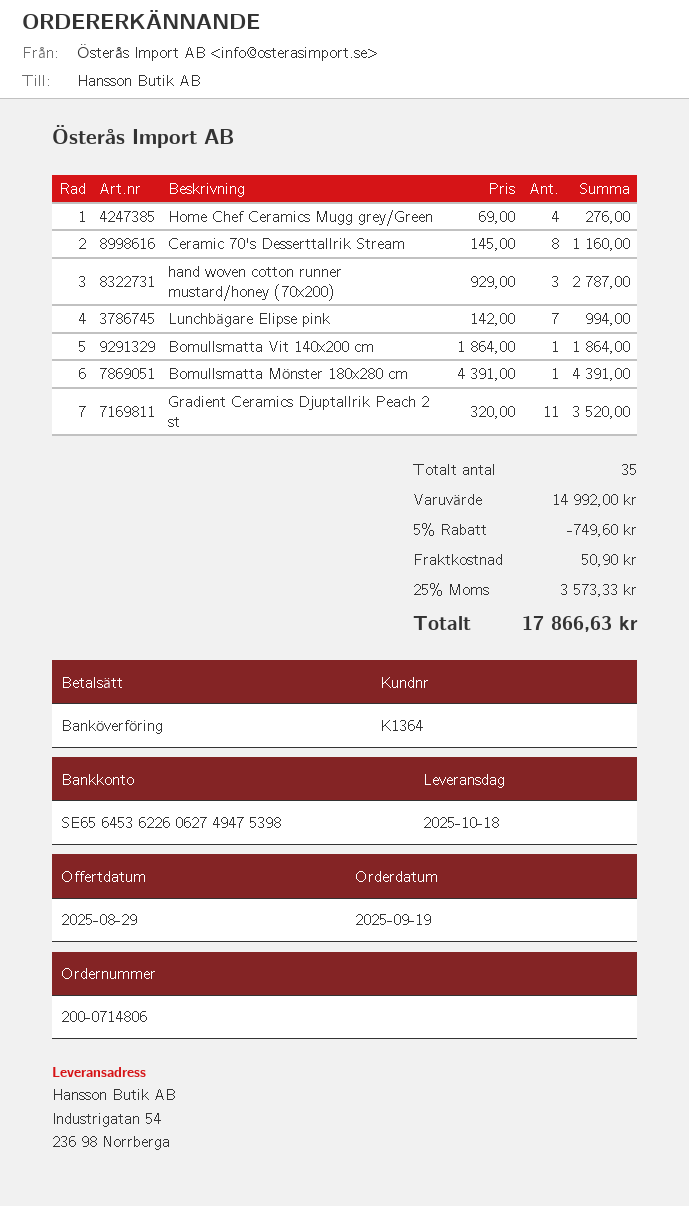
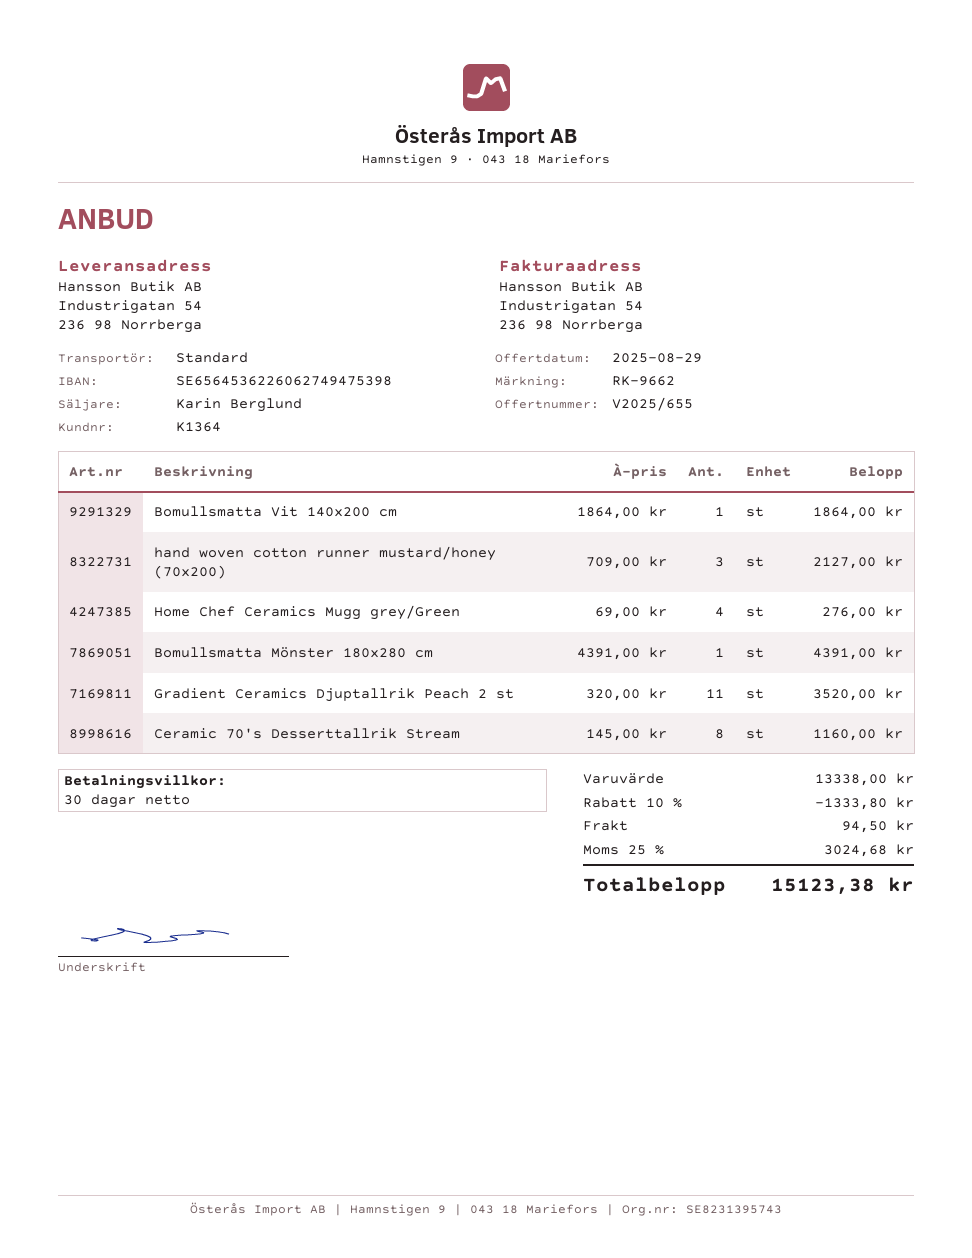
hand woven cotton runner mustard/honey (70x200): 3 x 929.00 = 2787.00 -> 3 x 709.00 = 2127.00
Lunchbägare Elipse pink: 7 x 142.00 = 994.00 -> none
subtotal: 14992.00 -> 13338.00
discount: 5% = 749.60 -> 10% = 1333.80
shipping: 50.90 -> 94.50
tax: 25% = 3573.33 -> 25% = 3024.68
total: 17866.63 -> 15123.38

